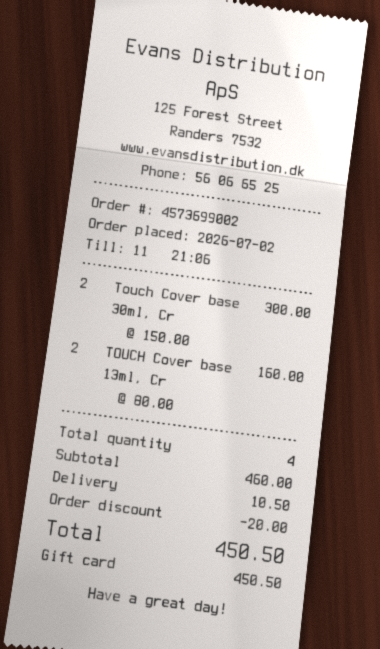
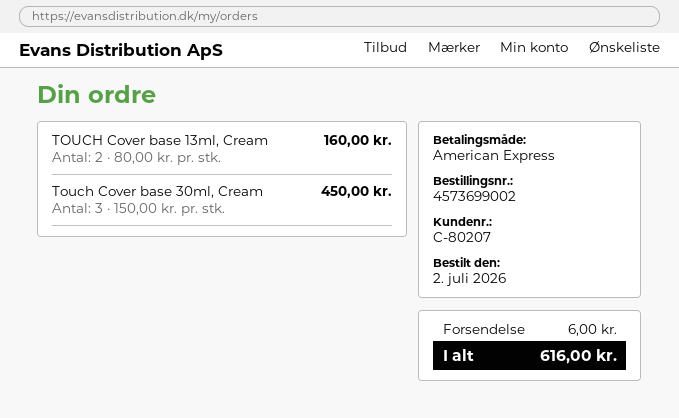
payment method: gift card -> American Express
Touch Cover base 30ml, Cr: 2 x 150.00 = 300.00 -> 3 x 150.00 = 450.00
discount: 20.00 -> none
shipping: 10.50 -> 6.00
total: 450.50 -> 616.00

